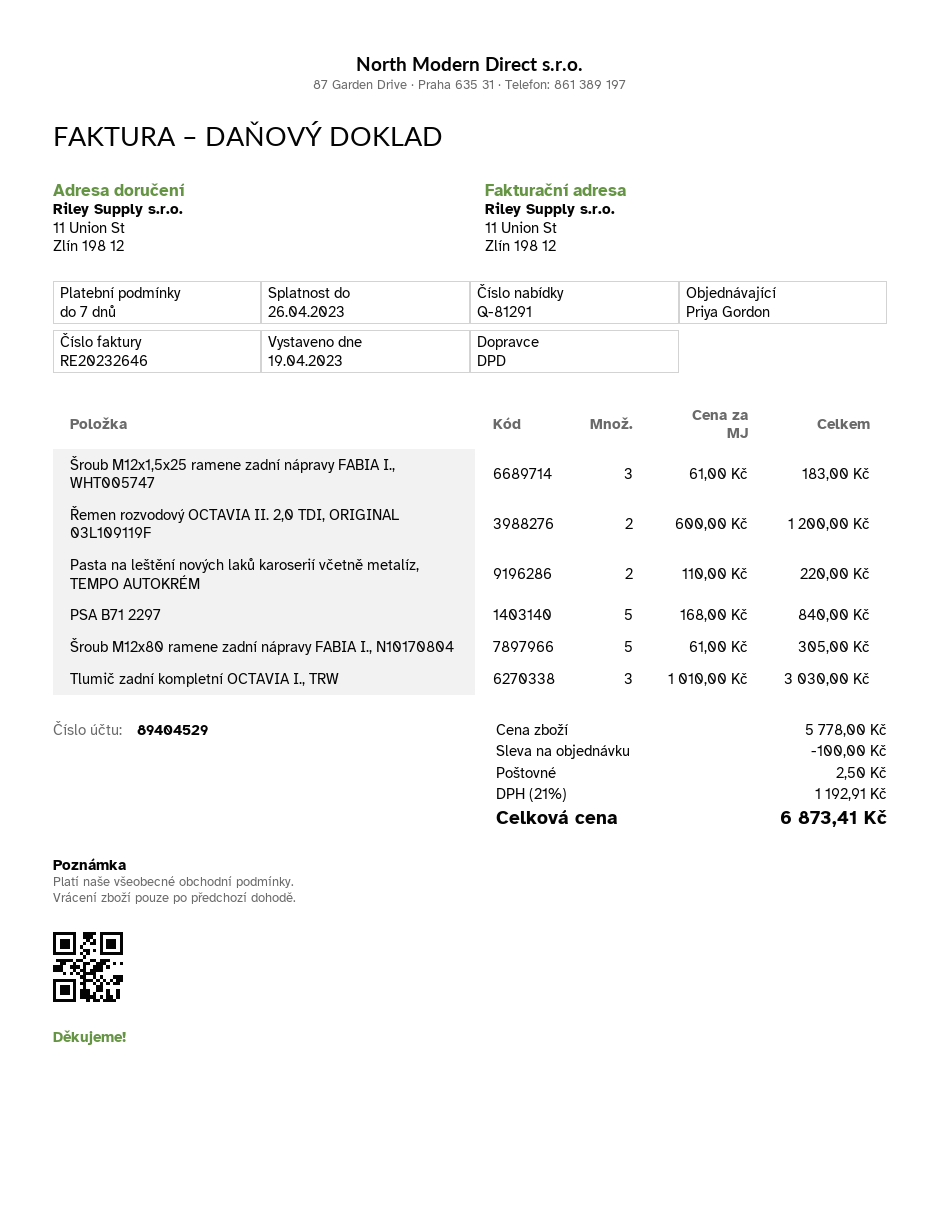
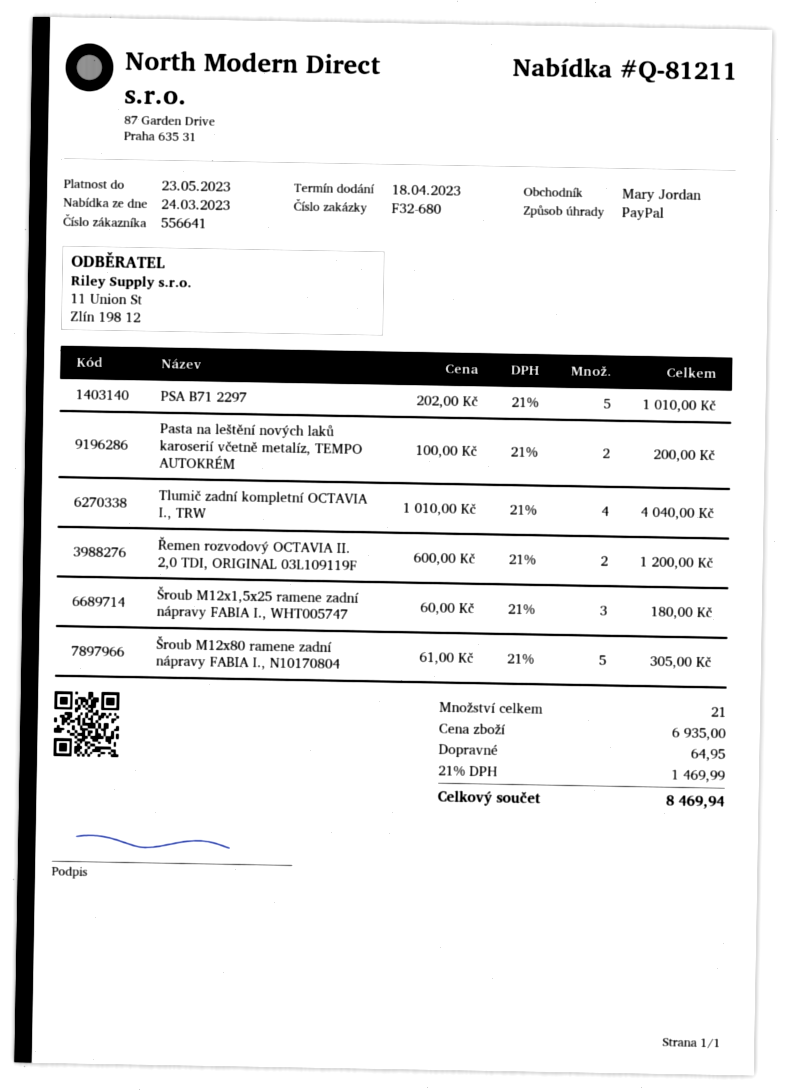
quote number: Q-81291 -> Q-81211
Šroub M12x1,5x25 ramene zadní nápravy FABIA I., WHT005747: 3 x 61.00 = 183.00 -> 3 x 60.00 = 180.00
Pasta na leštění nových laků karoserií včetně metalíz, TEMPO AUTOKRÉM: 2 x 110.00 = 220.00 -> 2 x 100.00 = 200.00
PSA B71 2297: 5 x 168.00 = 840.00 -> 5 x 202.00 = 1010.00
Tlumič zadní kompletní OCTAVIA I., TRW: 3 x 1010.00 = 3030.00 -> 4 x 1010.00 = 4040.00
subtotal: 5778.00 -> 6935.00
discount: 100.00 -> none
shipping: 2.50 -> 64.95
tax: 21% = 1192.91 -> 21% = 1469.99
total: 6873.41 -> 8469.94

